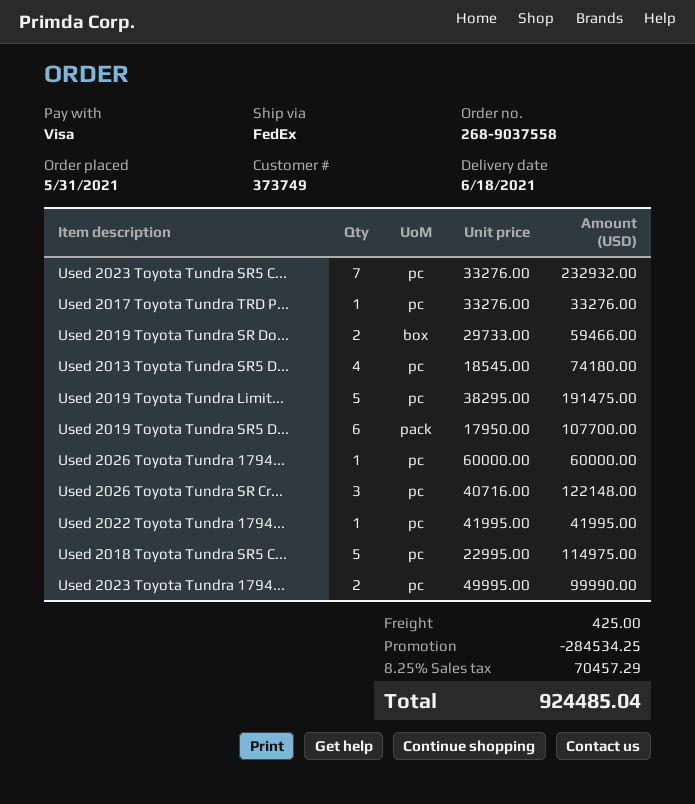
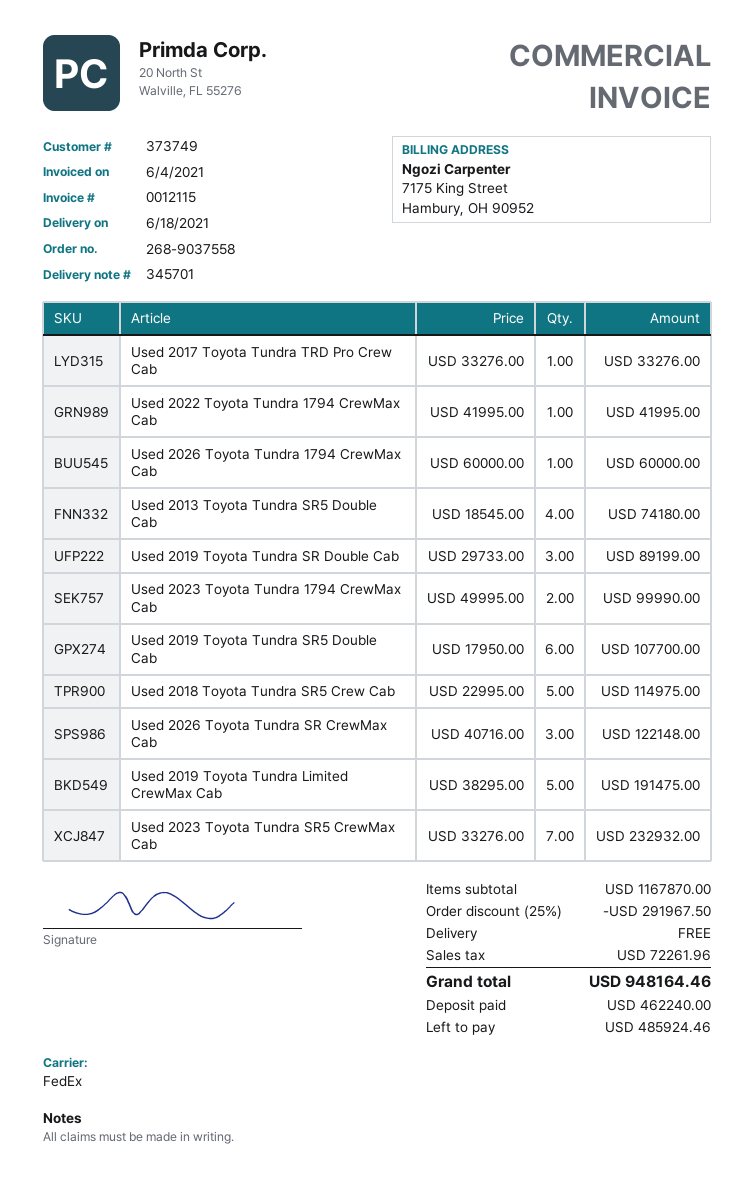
Used 2019 Toyota Tundra SR Do...: 2 x 29733.00 = 59466.00 -> 3 x 29733.00 = 89199.00
discount: 284534.25 -> 291967.50
shipping: 425.00 -> 0.00
tax: 70457.29 -> 72261.96
total: 924485.04 -> 948164.46

